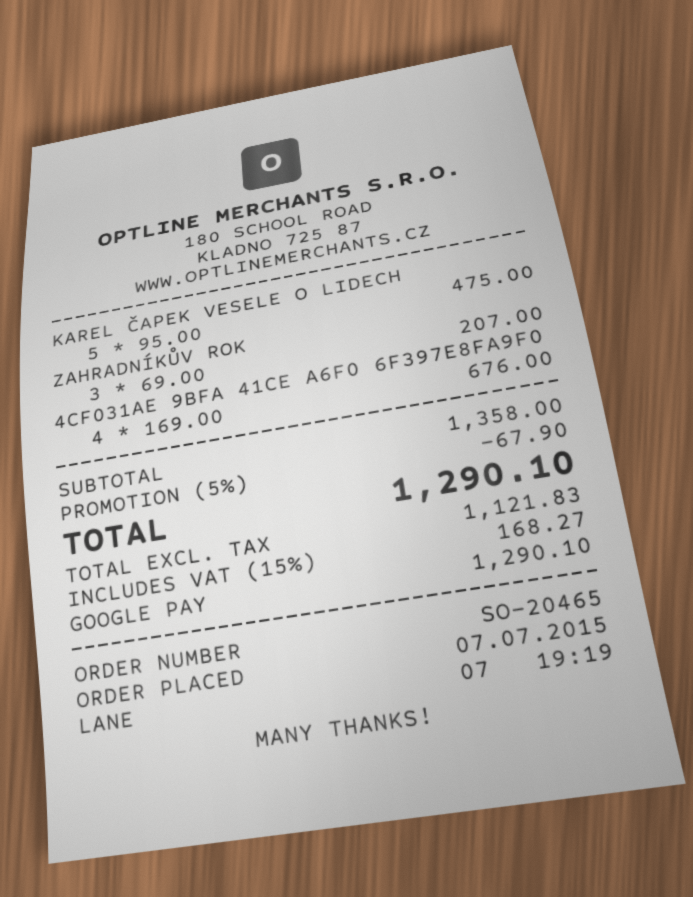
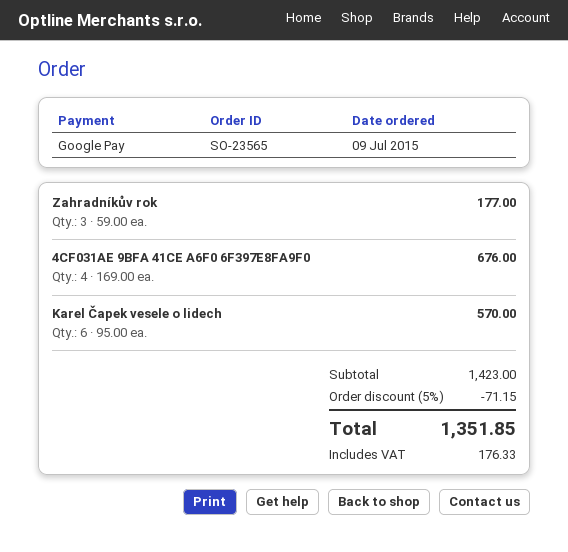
order number: SO-20465 -> SO-23565
order date: 2015-07-07 -> 2015-07-09
KAREL ČAPEK VESELE O LIDECH: 5 x 95.00 = 475.00 -> 6 x 95.00 = 570.00
ZAHRADNÍKŮV ROK: 3 x 69.00 = 207.00 -> 3 x 59.00 = 177.00
subtotal: 1358.00 -> 1423.00
discount: 5% = 67.90 -> 5% = 71.15
tax: 168.27 -> 176.33
total: 1290.10 -> 1351.85

